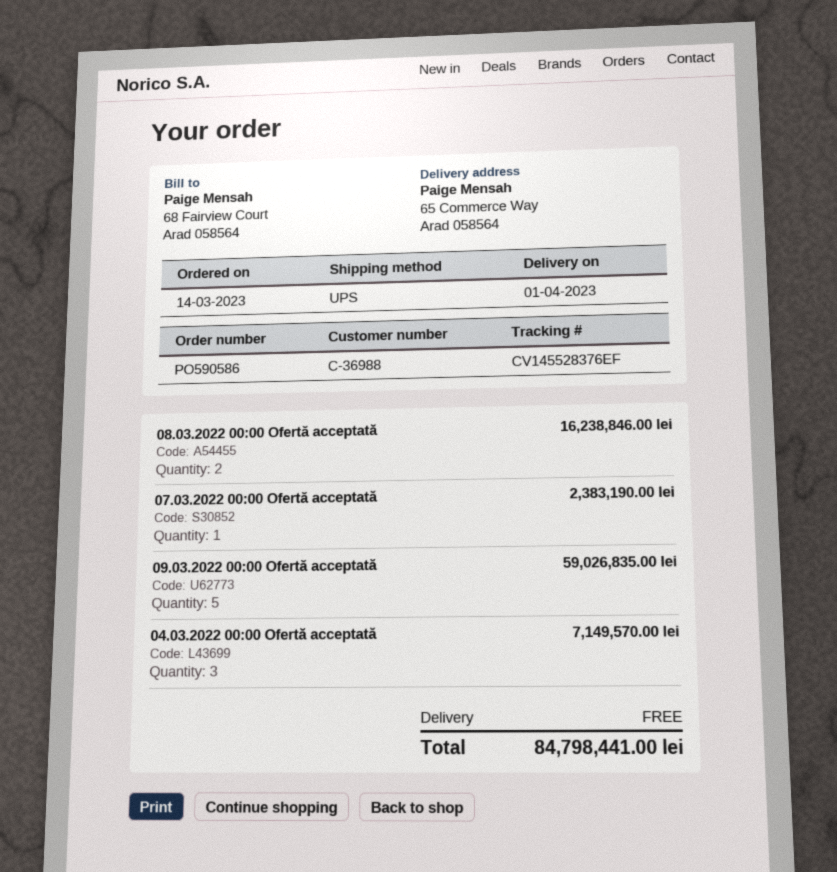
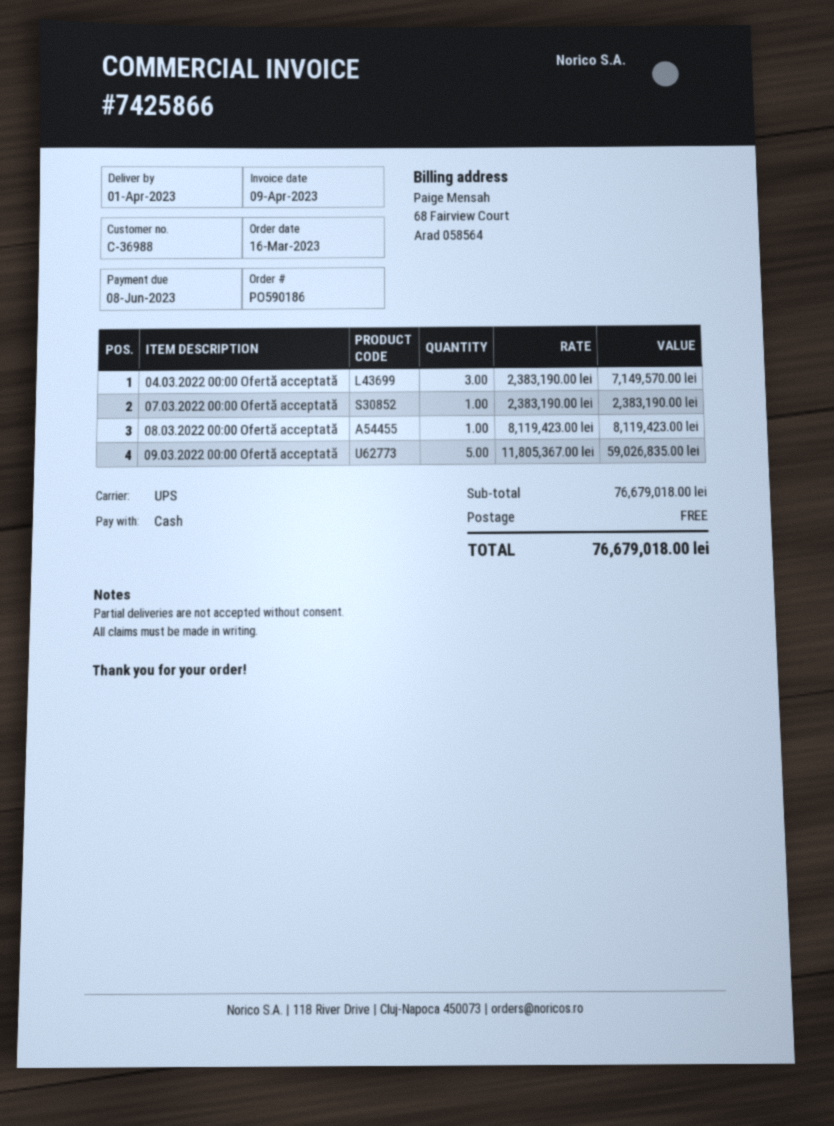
order number: PO590586 -> PO590186
order date: 2023-03-14 -> 2023-03-16
08.03.2022 00:00 Ofertă acceptată: 2 for 16238846.00 -> 1 for 8119423.00
total: 84798441.00 -> 76679018.00

